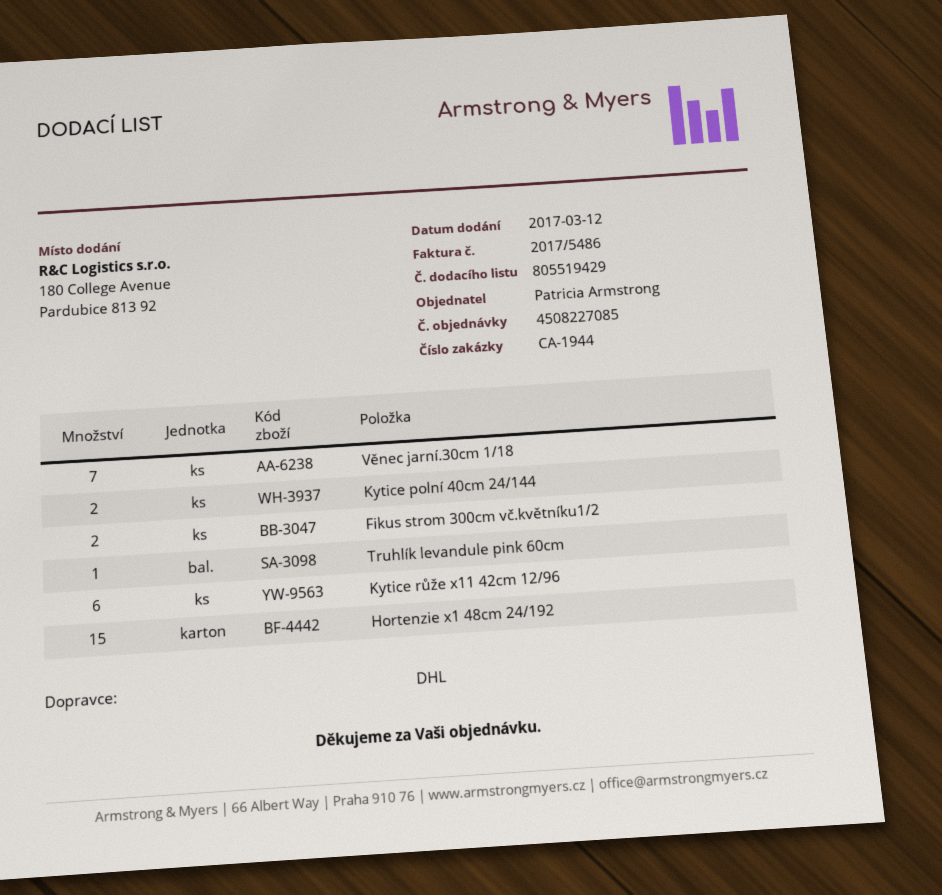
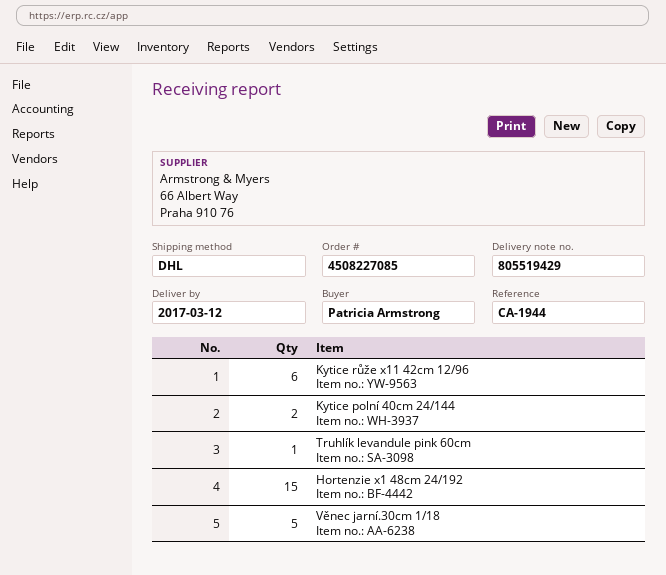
Věnec jarní.30cm 1/18: 7 -> 5
Fikus strom 300cm vč.květníku1/2: 2 -> none

